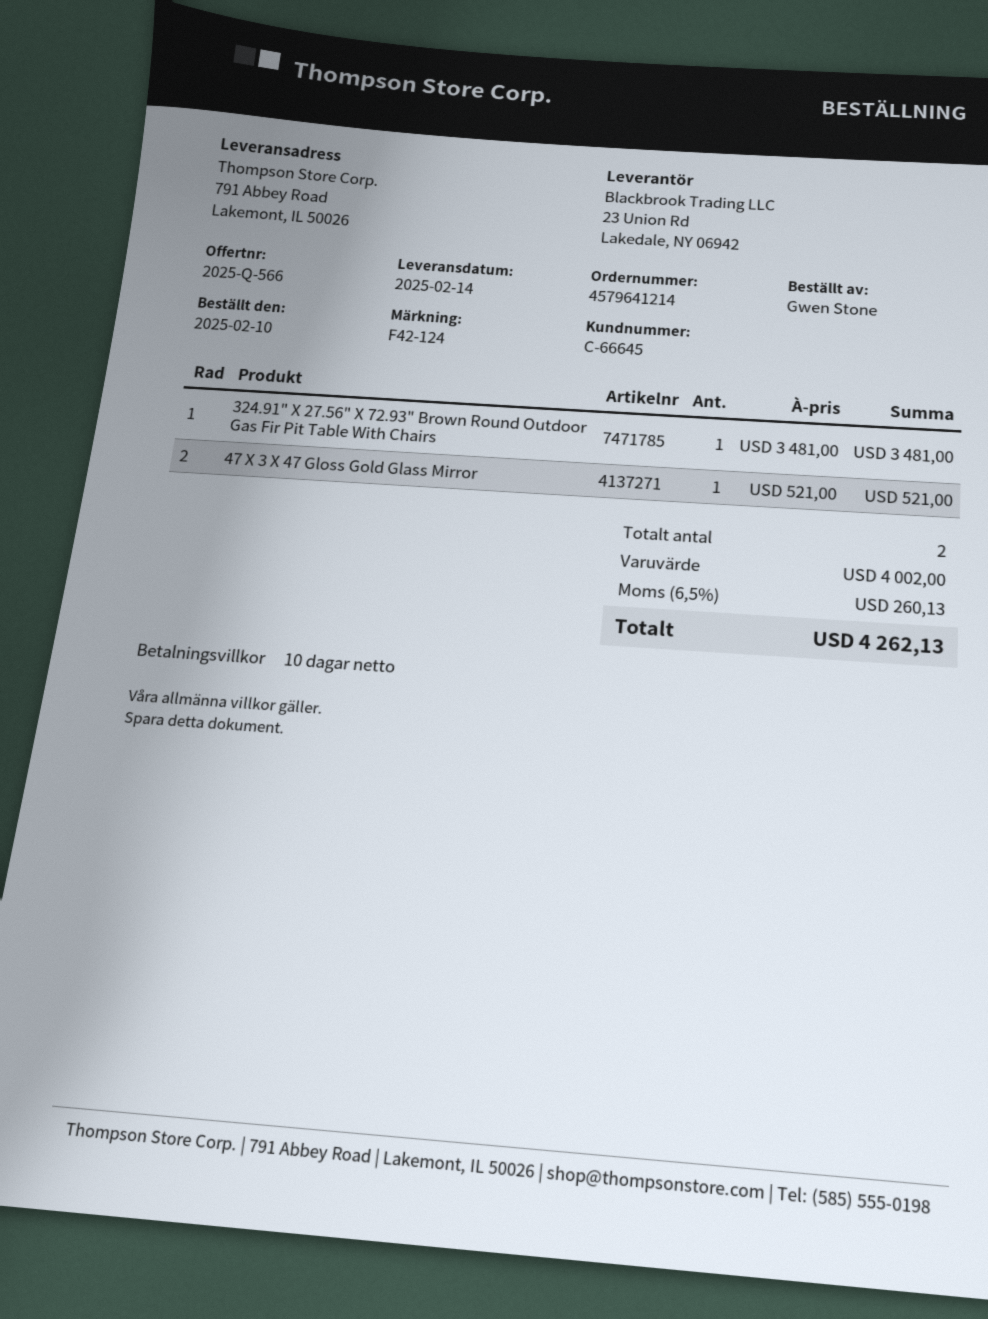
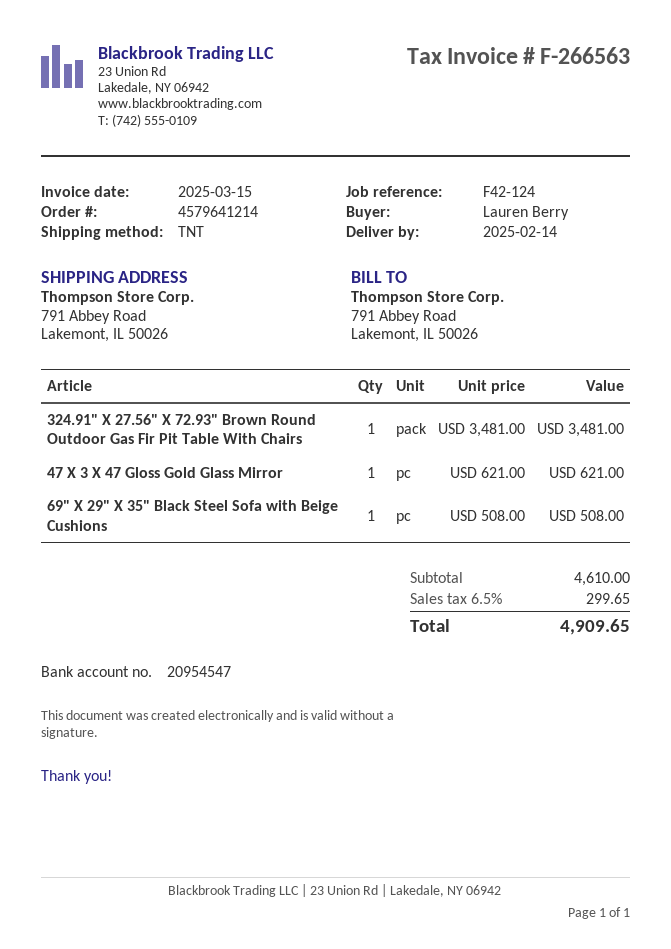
ordered by: Gwen Stone -> Lauren Berry
47 X 3 X 47 Gloss Gold Glass Mirror: 1 x 521.00 = 521.00 -> 1 x 621.00 = 621.00
69" X 29" X 35" Black Steel Sofa with Beige Cushions: none -> 1 x 508.00 = 508.00
subtotal: 4002.00 -> 4610.00
tax: 6.5% = 260.13 -> 6.5% = 299.65
total: 4262.13 -> 4909.65

